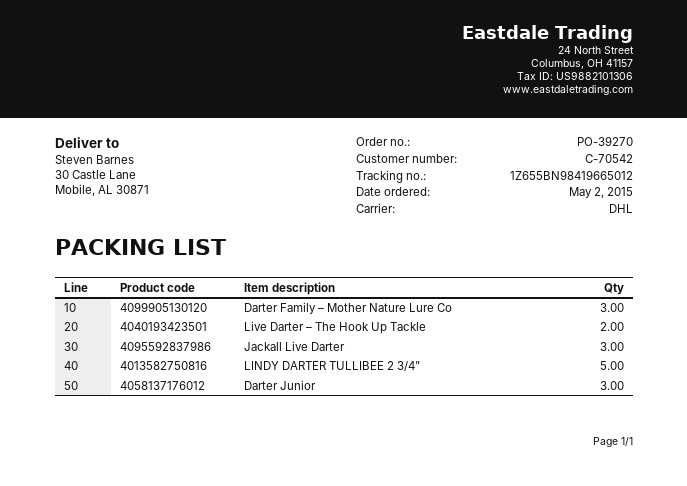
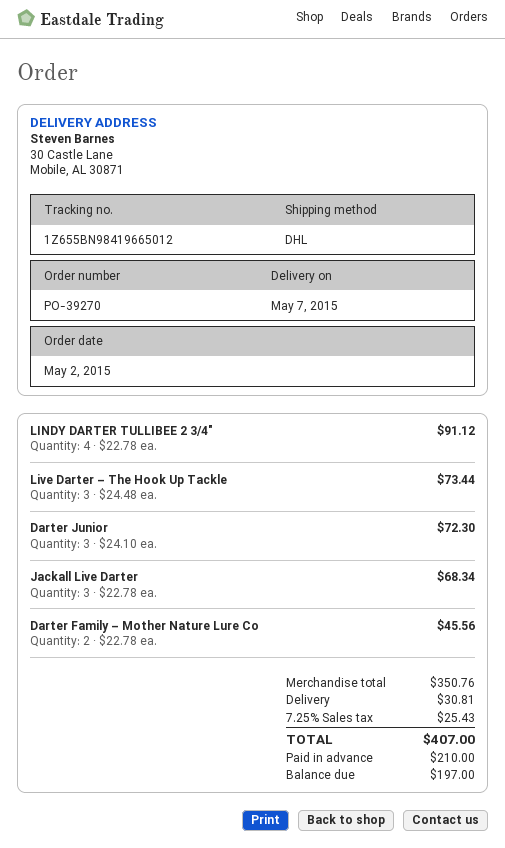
Darter Family – Mother Nature Lure Co: 3 -> 2
Live Darter – The Hook Up Tackle: 2 -> 3
LINDY DARTER TULLIBEE 2 3/4": 5 -> 4

